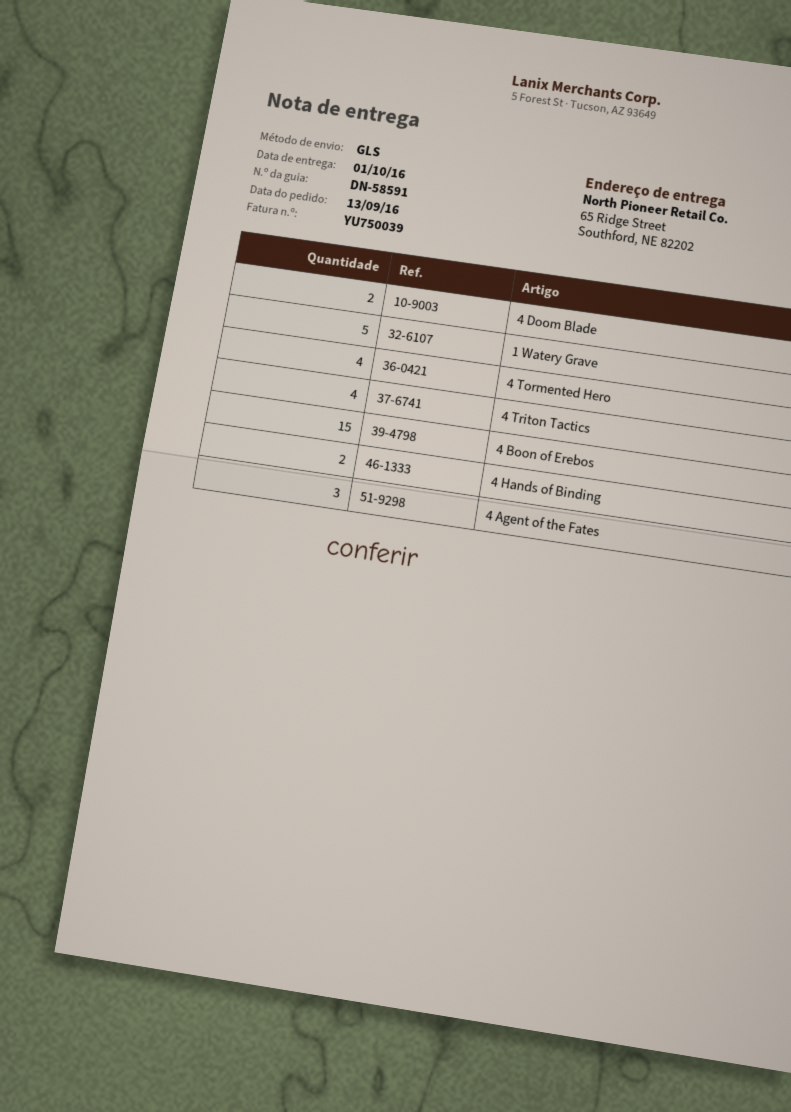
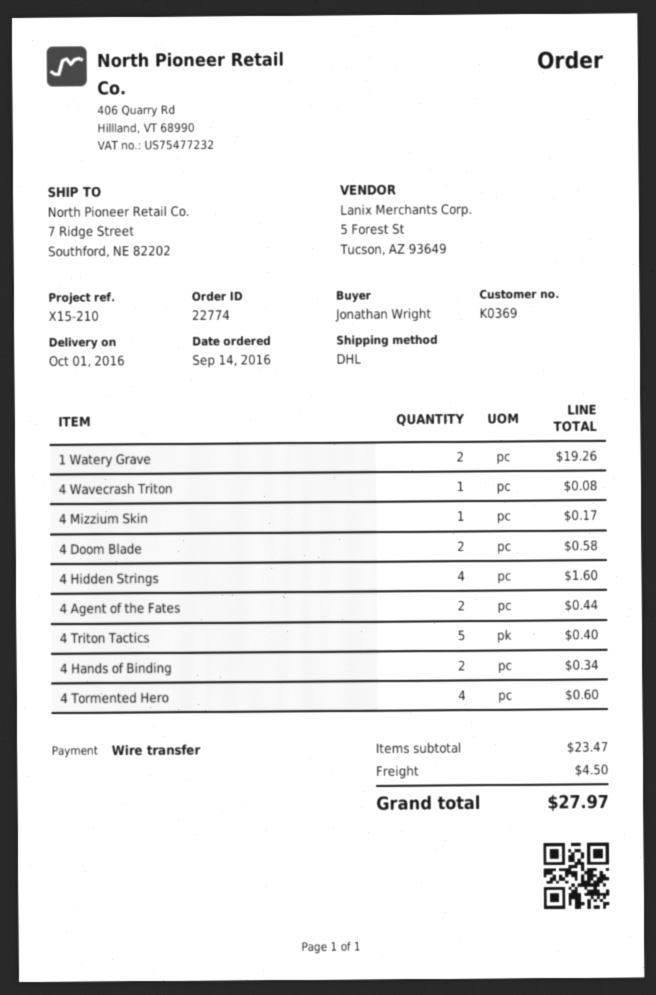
order date: 2016-09-13 -> 2016-09-14
shipping method: GLS -> DHL
ship to: 65 Ridge Street, Southford, NE 82202 -> 7 Ridge Street, Southford, NE 82202
1 Watery Grave: 5 -> 2
4 Triton Tactics: 4 -> 5
4 Boon of Erebos: 15 -> none
4 Agent of the Fates: 3 -> 2
4 Wavecrash Triton: none -> 1
4 Mizzium Skin: none -> 1
4 Hidden Strings: none -> 4

